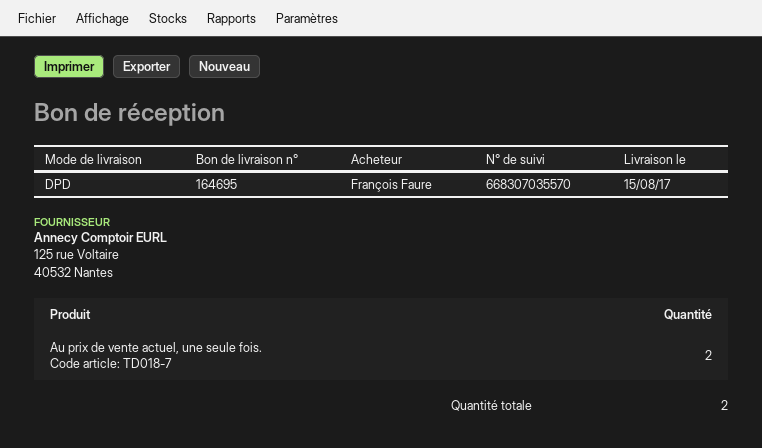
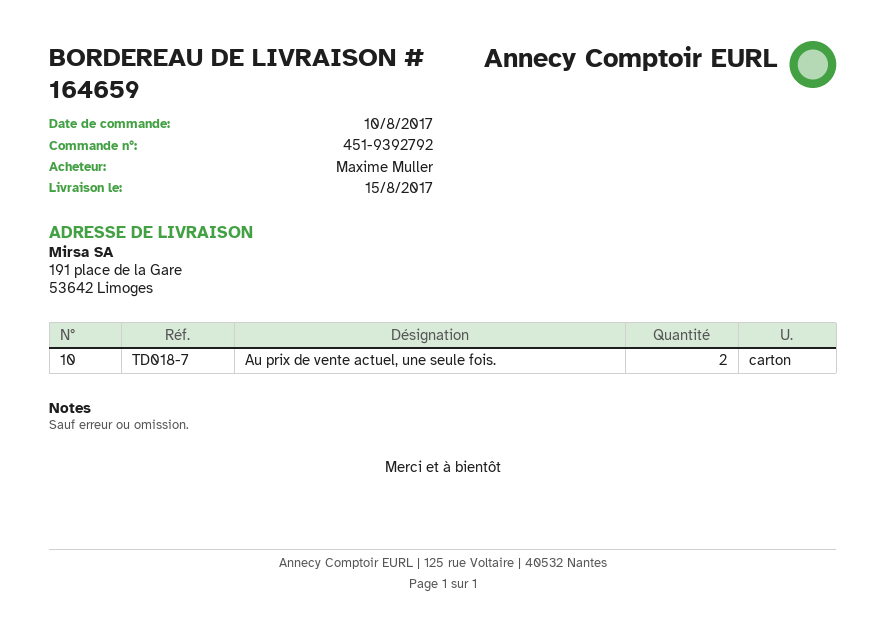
delivery note number: 164695 -> 164659
ordered by: François Faure -> Maxime Muller

